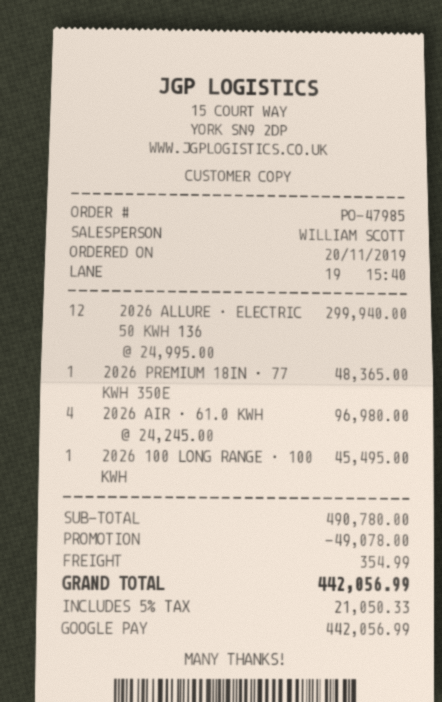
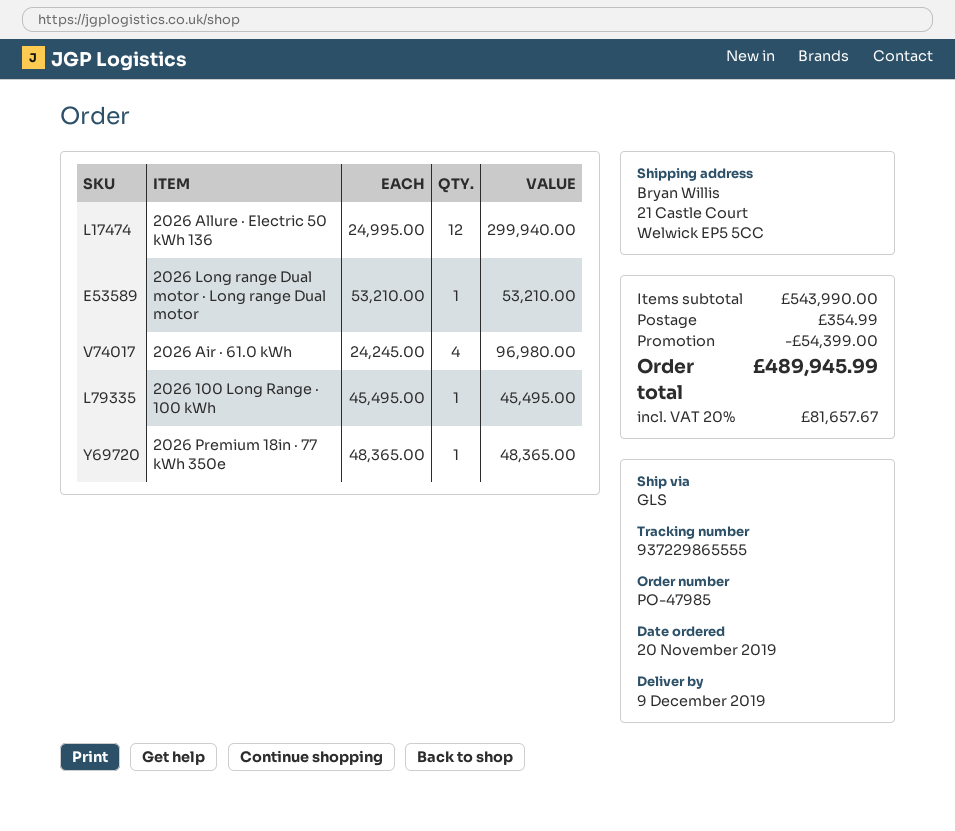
2026 Long range Dual motor · Long range Dual motor: none -> 1 x 53210.00 = 53210.00
subtotal: 490780.00 -> 543990.00
discount: 49078.00 -> 54399.00
tax: 5% = 21050.33 -> 20% = 81657.67
total: 442056.99 -> 489945.99

